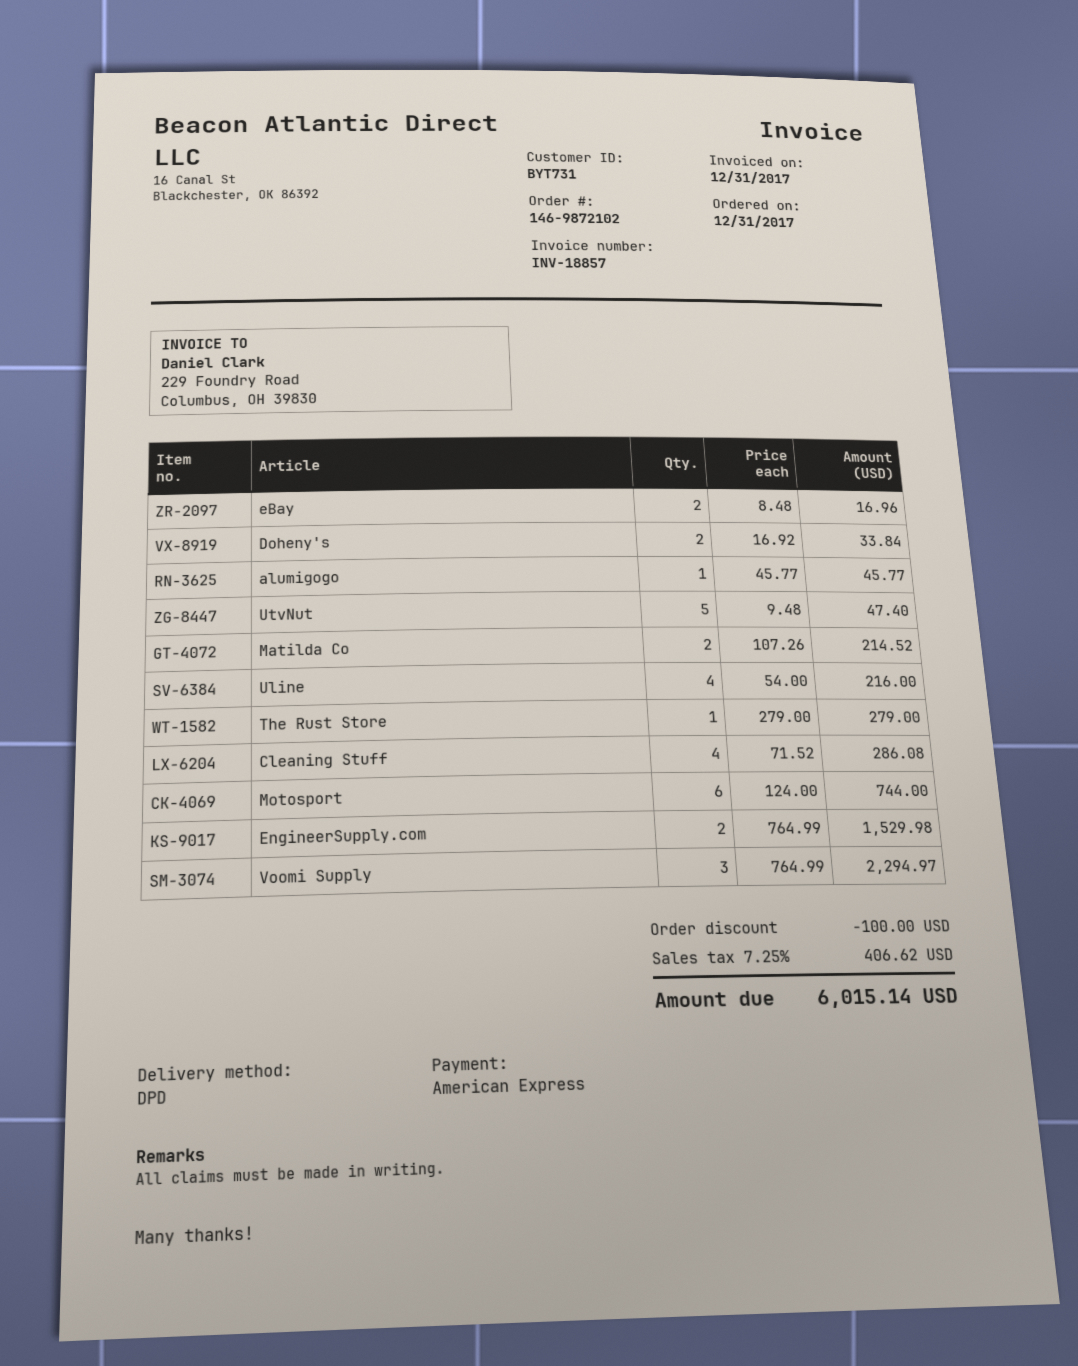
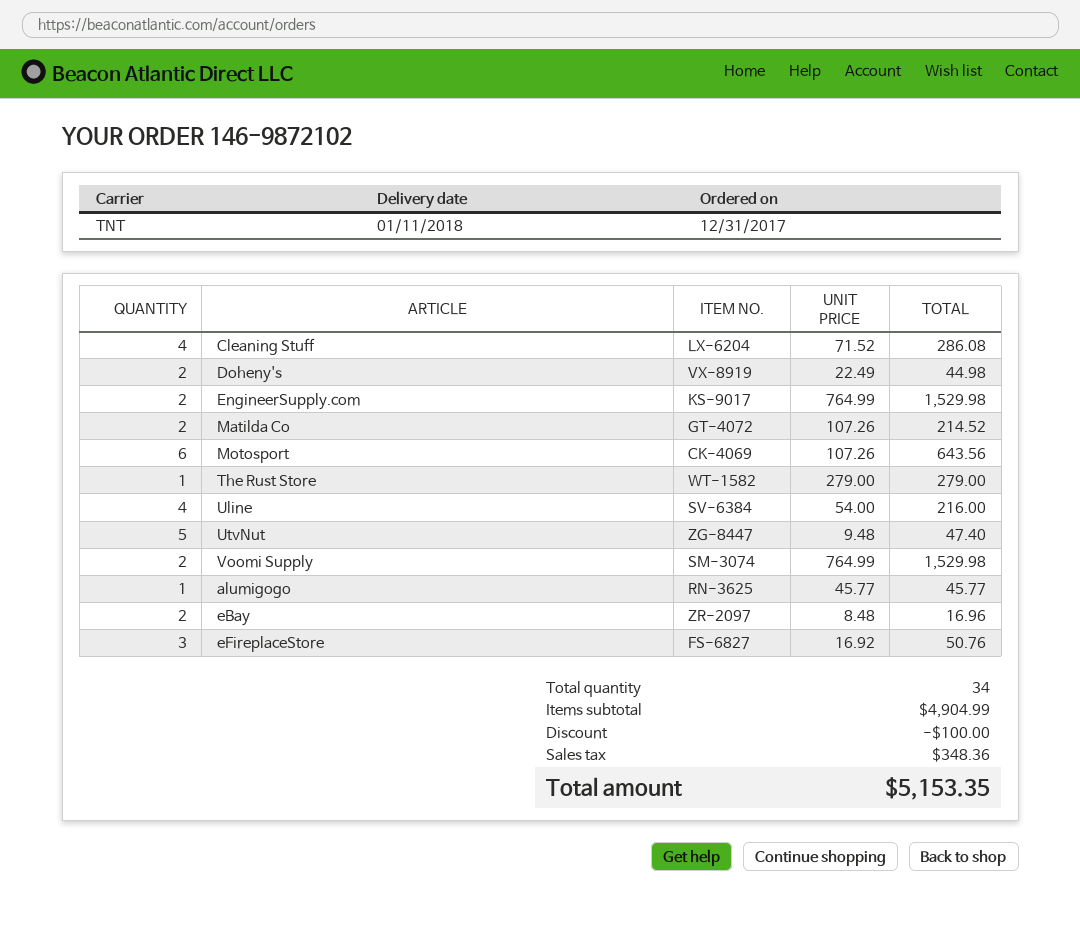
shipping method: DPD -> TNT
Doheny's: 2 x 16.92 = 33.84 -> 2 x 22.49 = 44.98
Motosport: 6 x 124.00 = 744.00 -> 6 x 107.26 = 643.56
Voomi Supply: 3 x 764.99 = 2294.97 -> 2 x 764.99 = 1529.98
eFireplaceStore: none -> 3 x 16.92 = 50.76
tax: 406.62 -> 348.36
total: 6015.14 -> 5153.35

